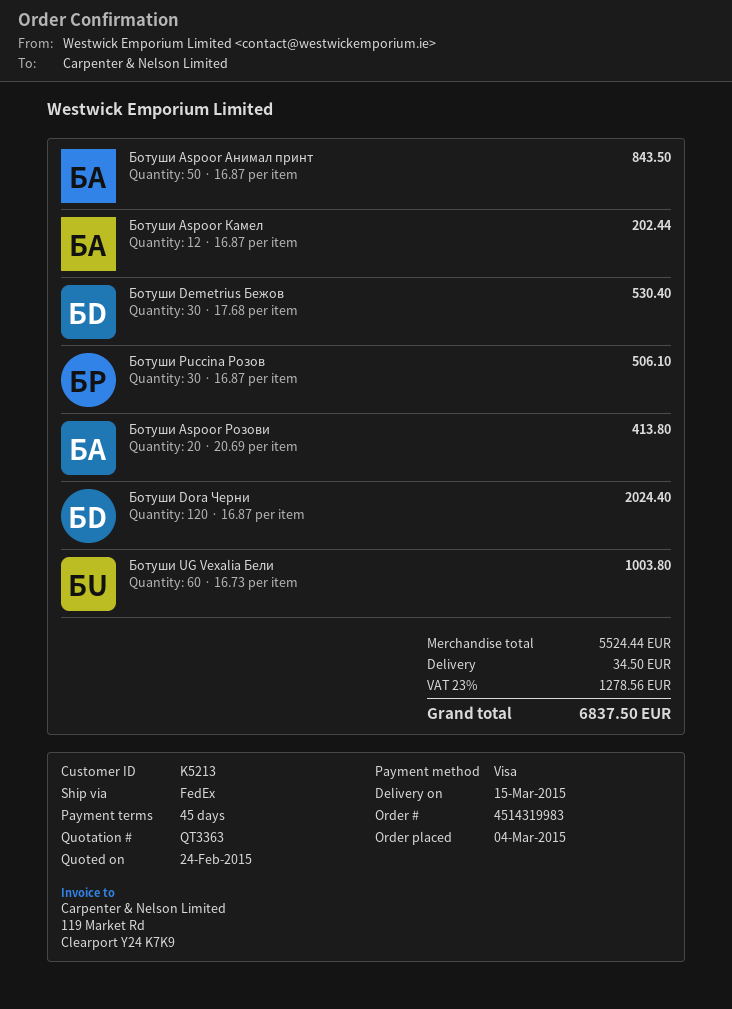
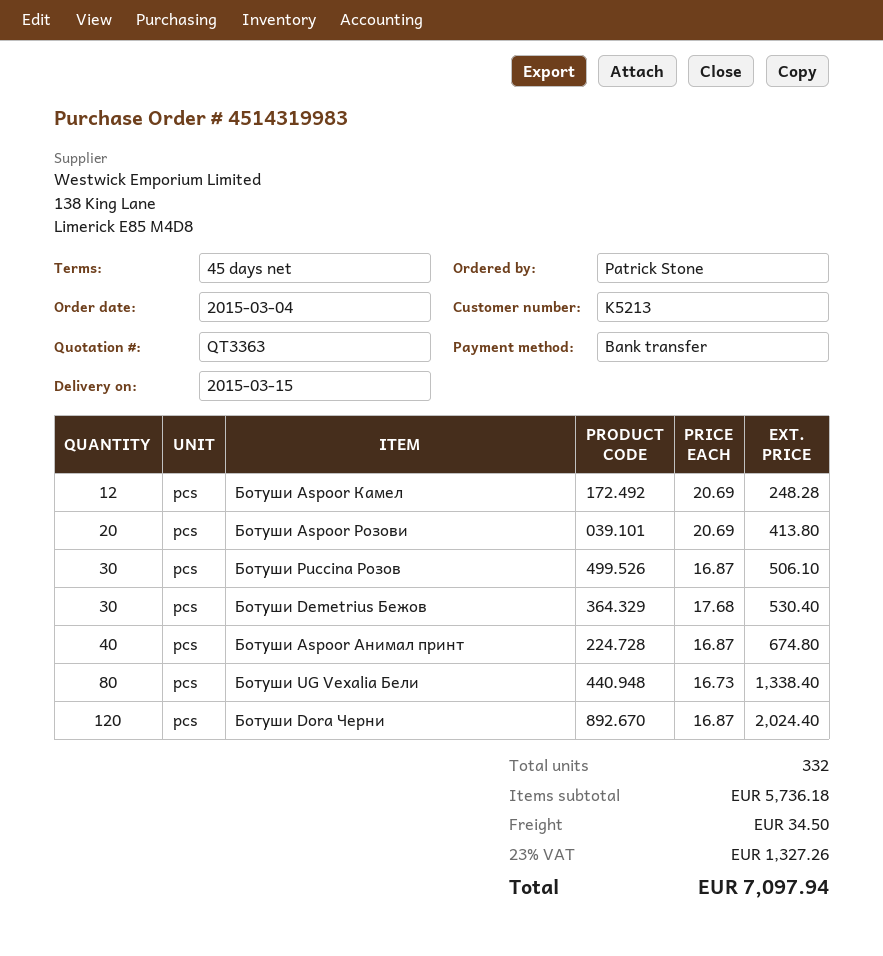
payment method: Visa -> bank transfer
Ботуши Aspoor Анимал принт: 50 x 16.87 = 843.50 -> 40 x 16.87 = 674.80
Ботуши Aspoor Камел: 12 x 16.87 = 202.44 -> 12 x 20.69 = 248.28
Ботуши UG Vexalia Бели: 60 x 16.73 = 1003.80 -> 80 x 16.73 = 1338.40
subtotal: 5524.44 -> 5736.18
tax: 23% = 1278.56 -> 23% = 1327.26
total: 6837.50 -> 7097.94

